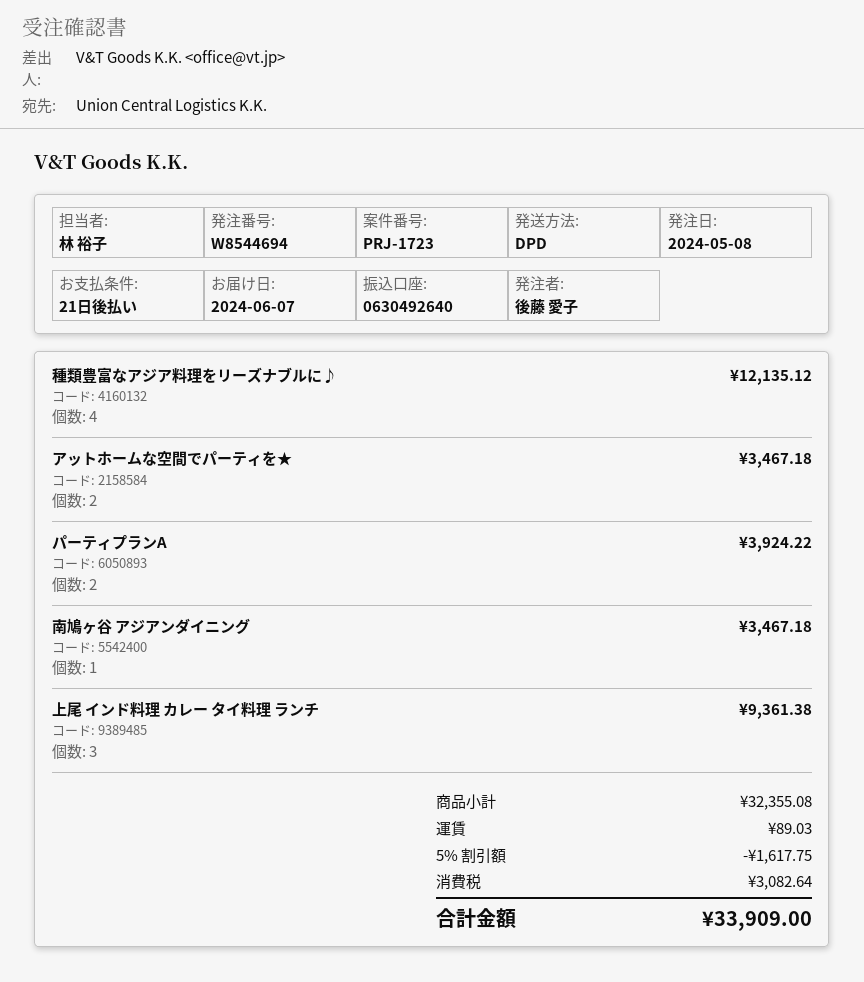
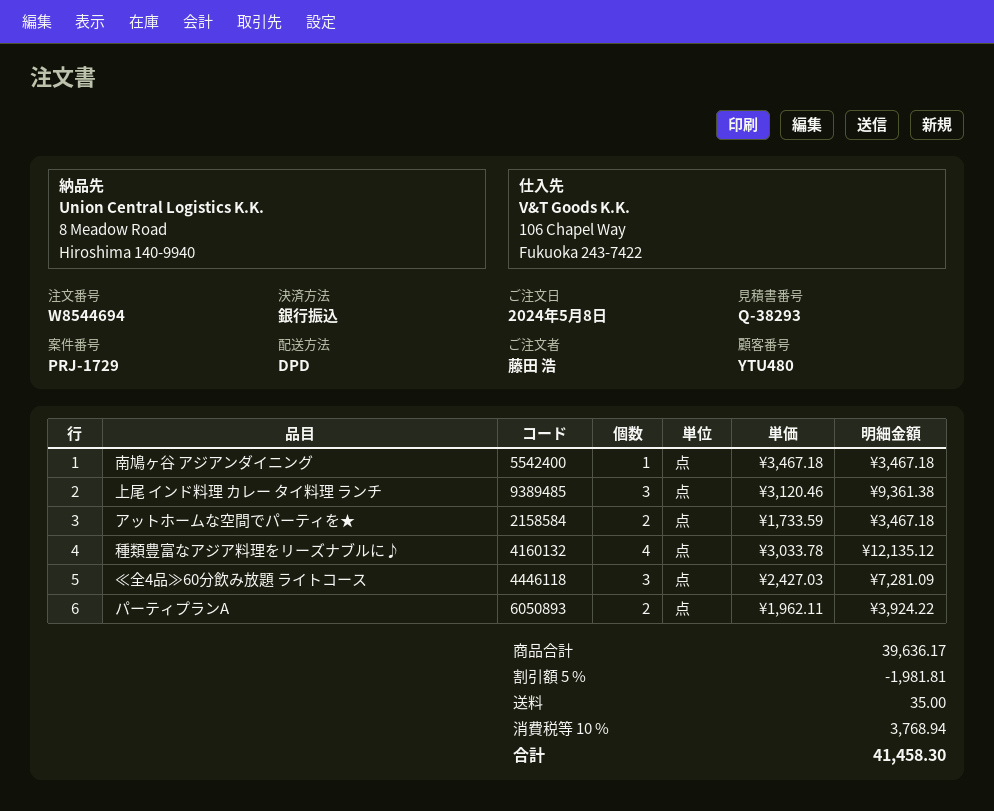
reference: PRJ-1723 -> PRJ-1729
ordered by: 後藤 愛子 -> 藤田 浩
≪全4品≫60分飲み放題 ライトコース: none -> 3 for 7281.09
subtotal: 32355.08 -> 39636.17
discount: 5% = 1617.75 -> 5% = 1981.81
shipping: 89.03 -> 35.00
tax: 3082.64 -> 3768.94
total: 33909.00 -> 41458.30

